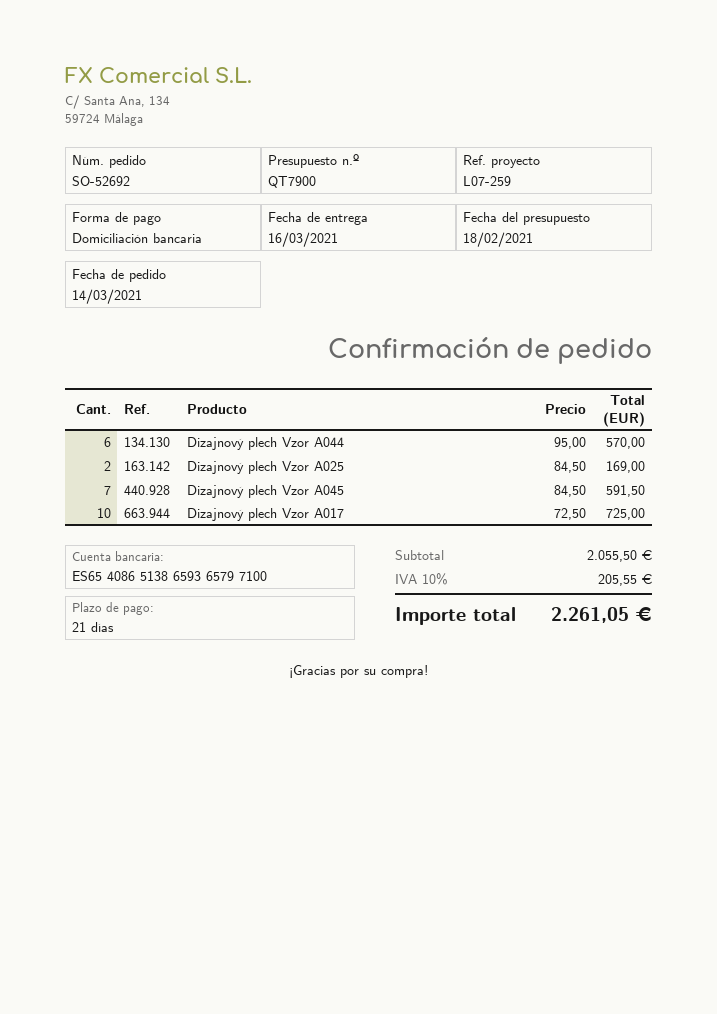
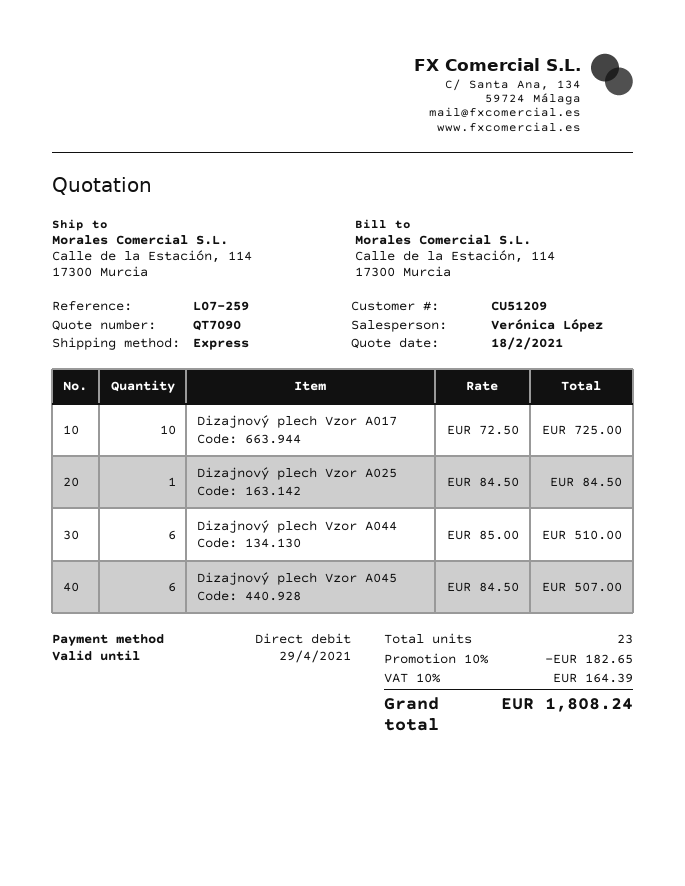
quote number: QT7900 -> QT7090
Dizajnový plech Vzor A044: 6 x 95.00 = 570.00 -> 6 x 85.00 = 510.00
Dizajnový plech Vzor A025: 2 x 84.50 = 169.00 -> 1 x 84.50 = 84.50
Dizajnový plech Vzor A045: 7 x 84.50 = 591.50 -> 6 x 84.50 = 507.00
discount: none -> 10% = 182.65
tax: 10% = 205.55 -> 10% = 164.39
total: 2261.05 -> 1808.24

